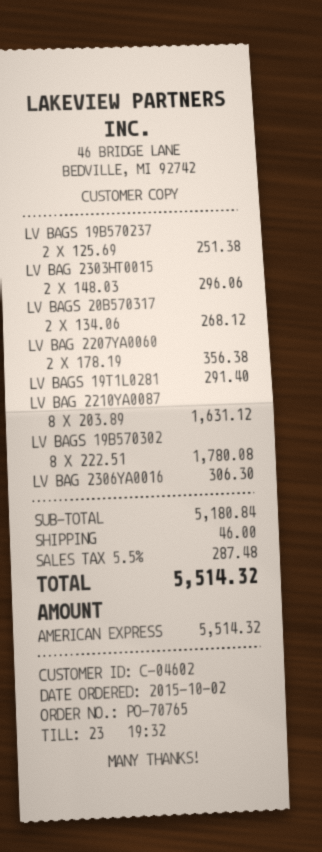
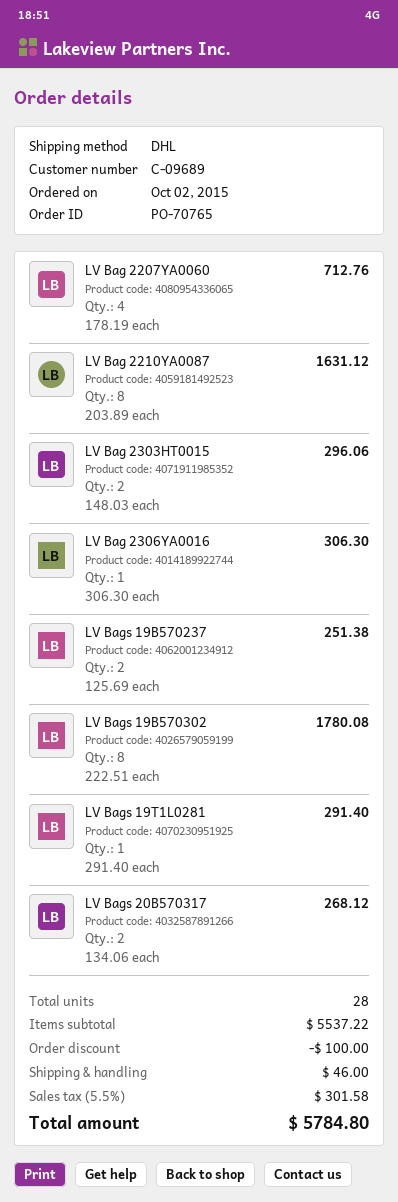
customer number: C-04602 -> C-09689
LV BAG 2207YA0060: 2 x 178.19 = 356.38 -> 4 x 178.19 = 712.76
subtotal: 5180.84 -> 5537.22
discount: none -> 100.00
tax: 5.5% = 287.48 -> 5.5% = 301.58
total: 5514.32 -> 5784.80

